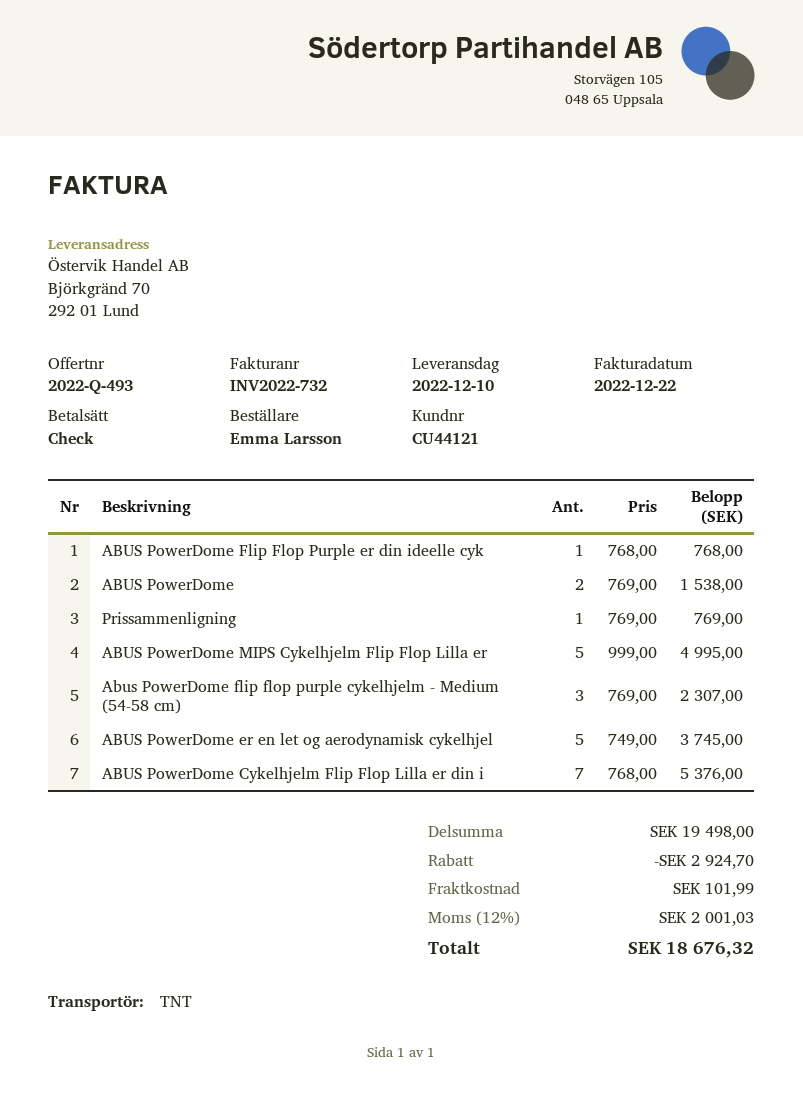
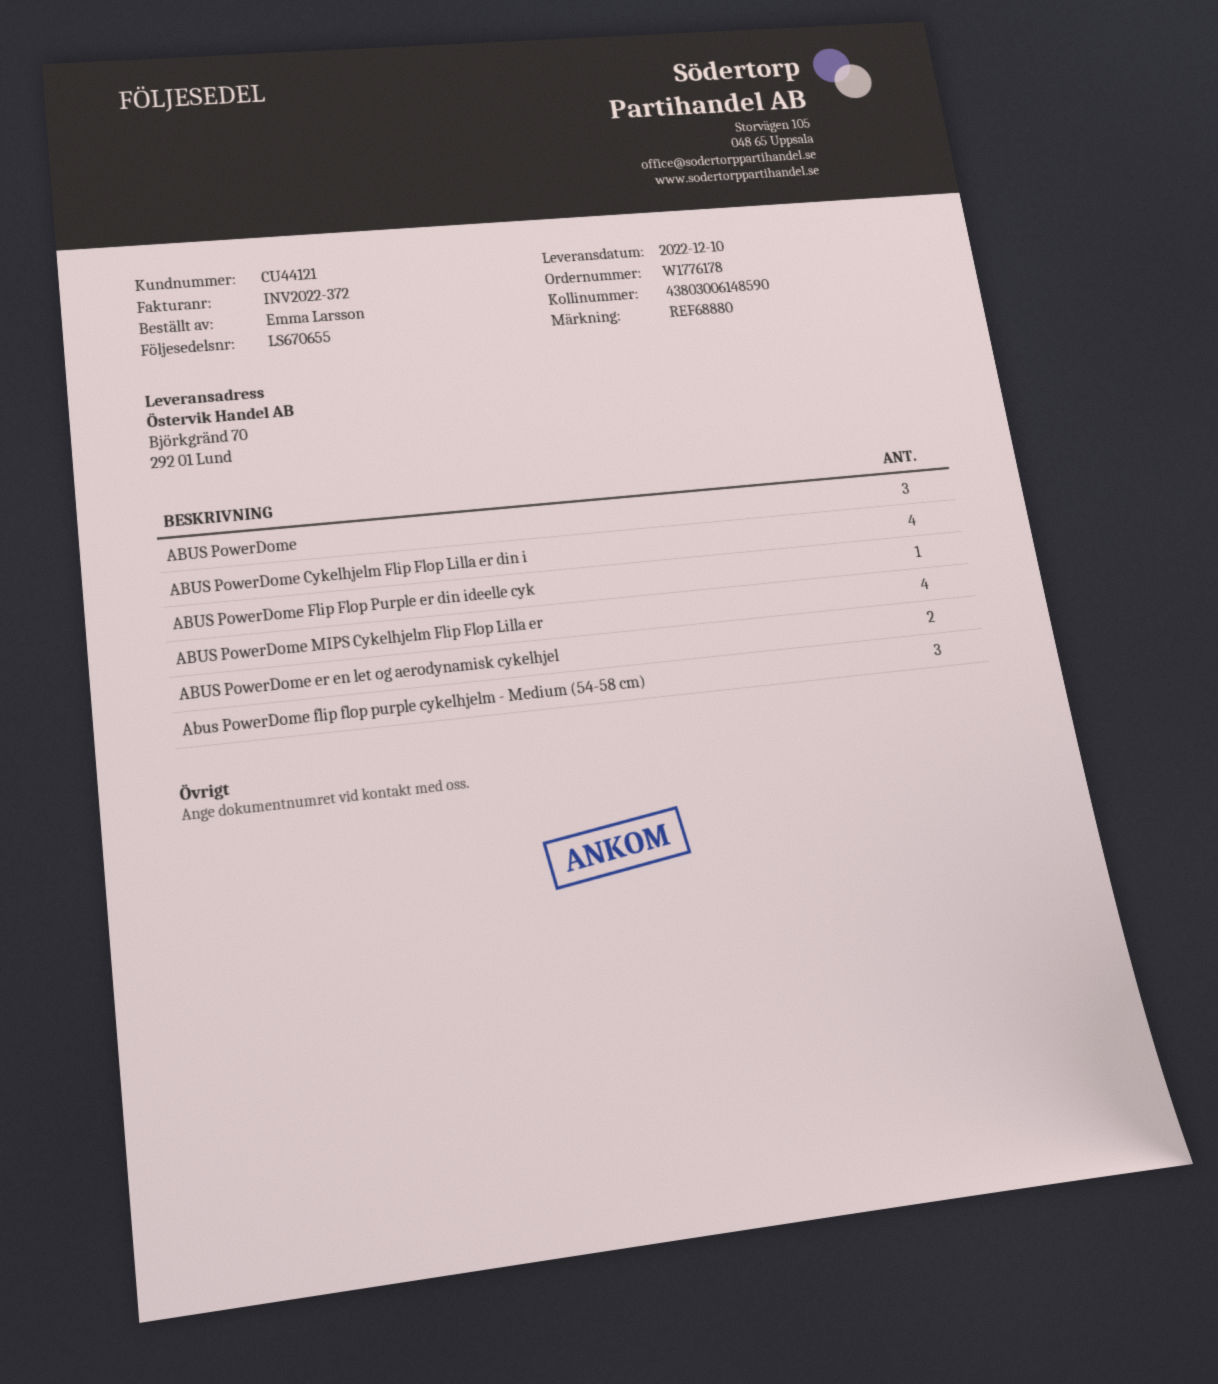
invoice number: INV2022-732 -> INV2022-372
ABUS PowerDome: 2 -> 3
Prissammenligning: 1 -> none
ABUS PowerDome MIPS Cykelhjelm Flip Flop Lilla er: 5 -> 4
ABUS PowerDome er en let og aerodynamisk cykelhjel: 5 -> 2
ABUS PowerDome Cykelhjelm Flip Flop Lilla er din i: 7 -> 4

